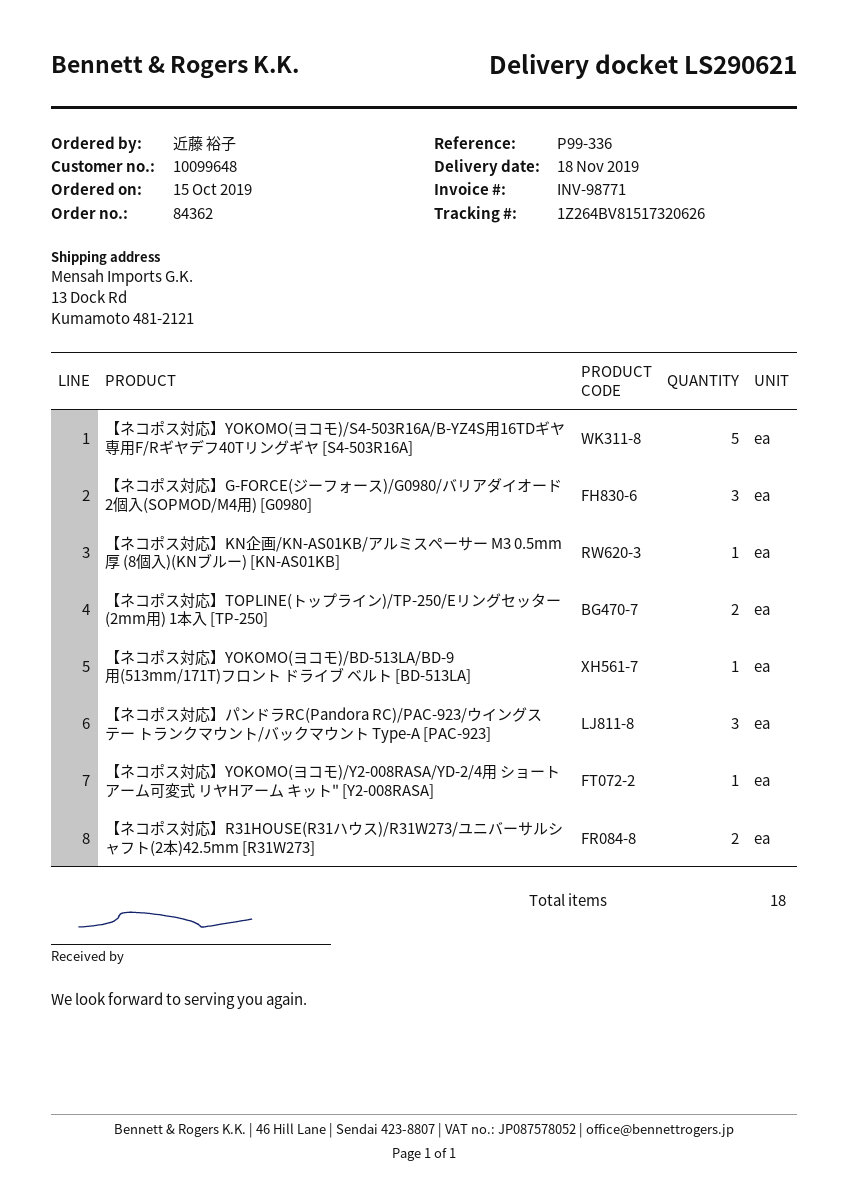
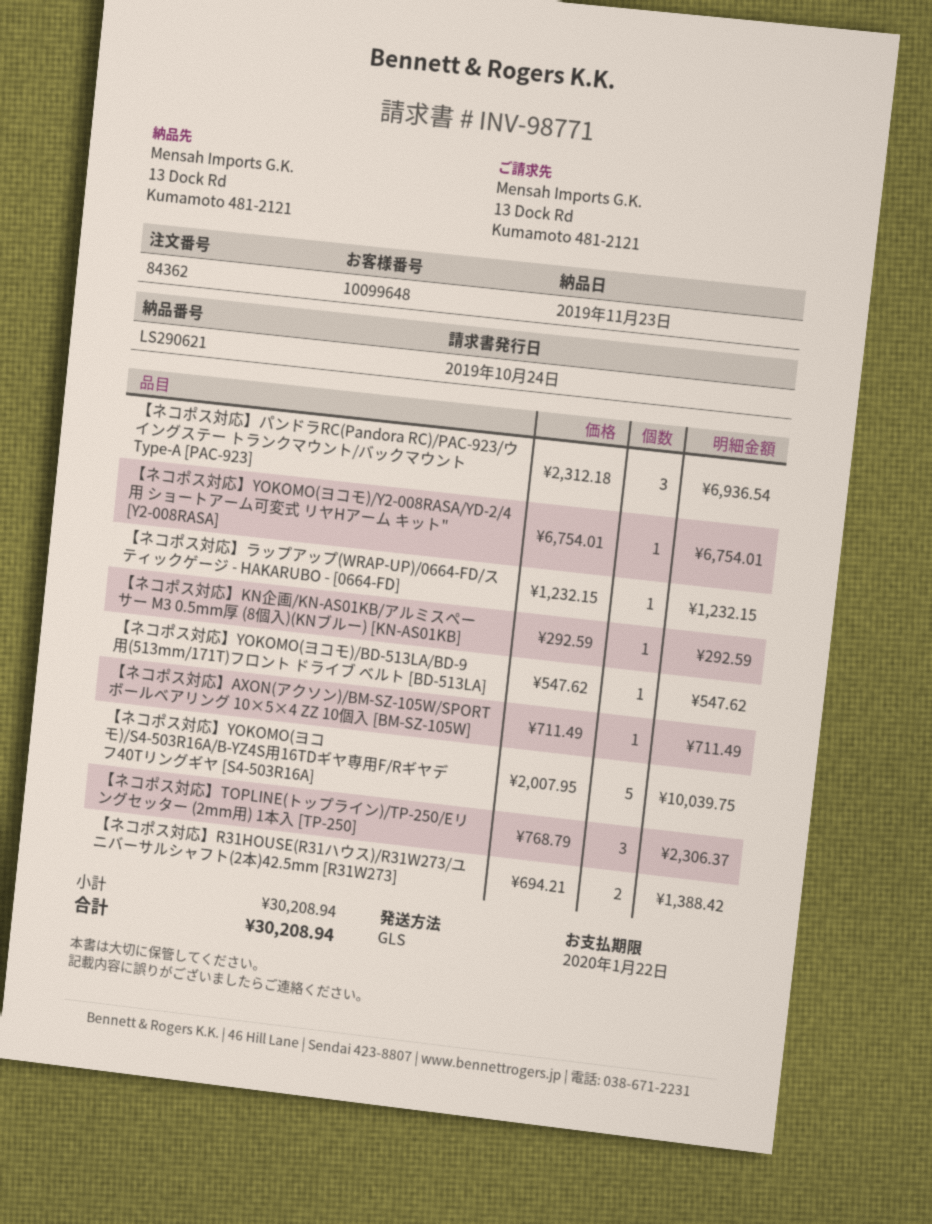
delivery date: 2019-11-18 -> 2019-11-23
【ネコポス対応】G-FORCE(ジーフォース)/G0980/バリアダイオード 2個入(SOPMOD/M4用) [G0980]: 3 -> none
【ネコポス対応】TOPLINE(トップライン)/TP-250/Eリングセッター (2mm用) 1本入 [TP-250]: 2 -> 3
【ネコポス対応】ラップアップ(WRAP-UP)/0664-FD/スティックゲージ - HAKARUBO - [0664-FD]: none -> 1
【ネコポス対応】AXON(アクソン)/BM-SZ-105W/SPORT ボールベアリング 10×5×4 ZZ 10個入 [BM-SZ-105W]: none -> 1

